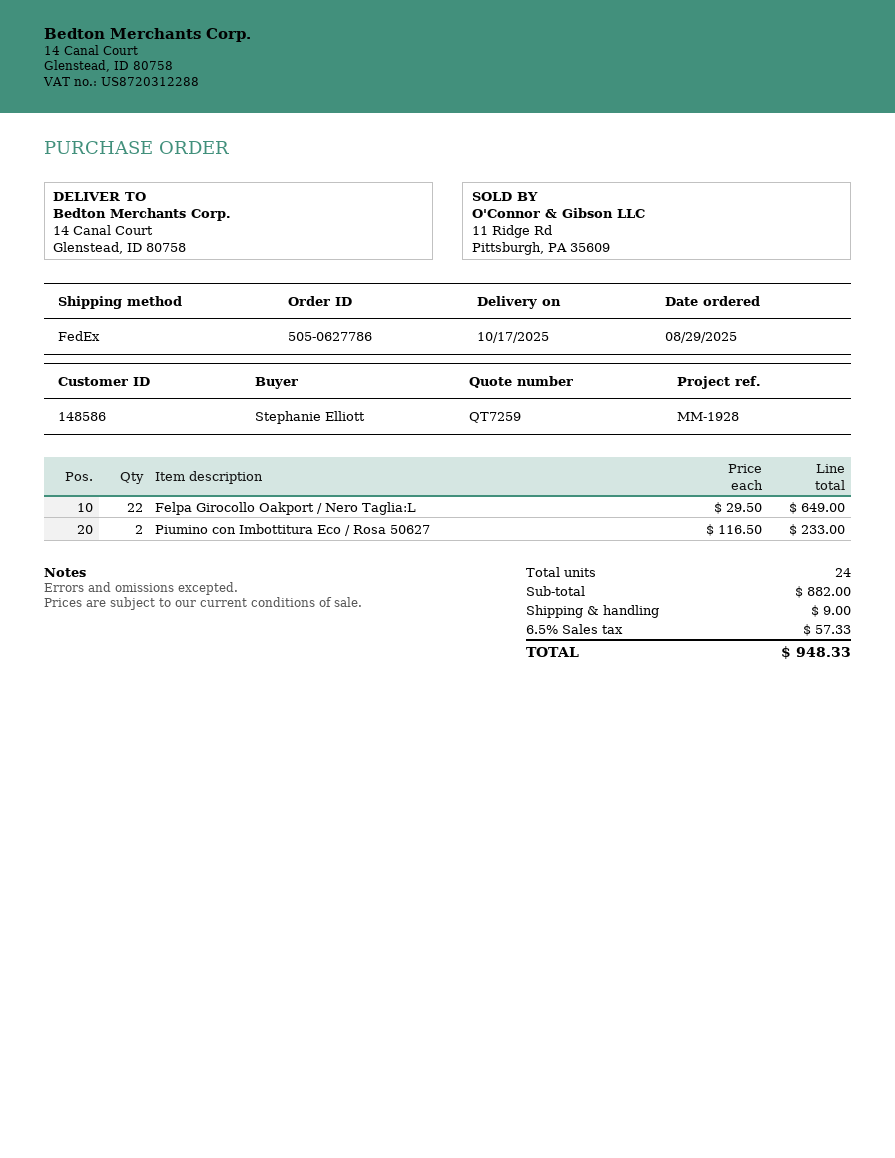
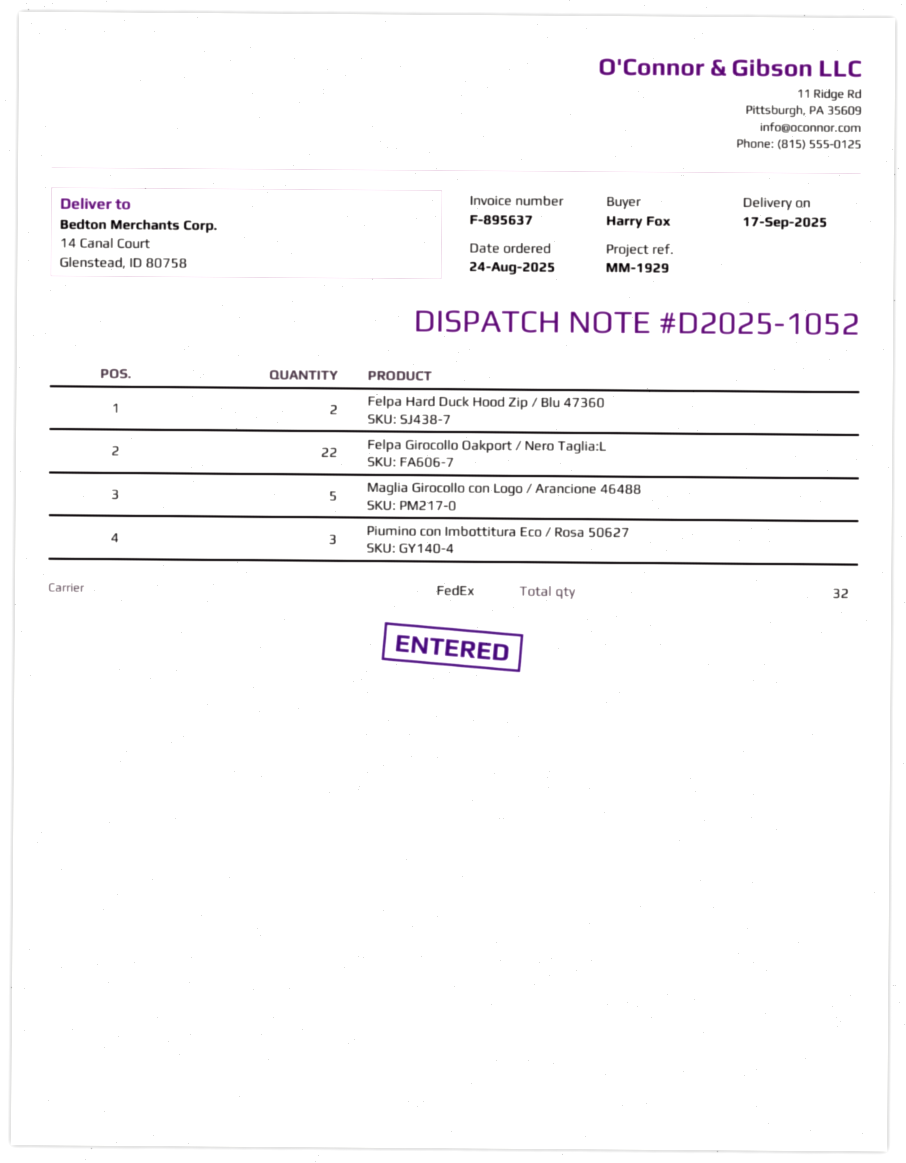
order date: 2025-08-29 -> 2025-08-24
delivery date: 2025-10-17 -> 2025-09-17
reference: MM-1928 -> MM-1929
ordered by: Stephanie Elliott -> Harry Fox
Piumino con Imbottitura Eco / Rosa 50627: 2 -> 3
Felpa Hard Duck Hood Zip / Blu 47360: none -> 2
Maglia Girocollo con Logo / Arancione 46488: none -> 5
total quantity: 24 -> 32

